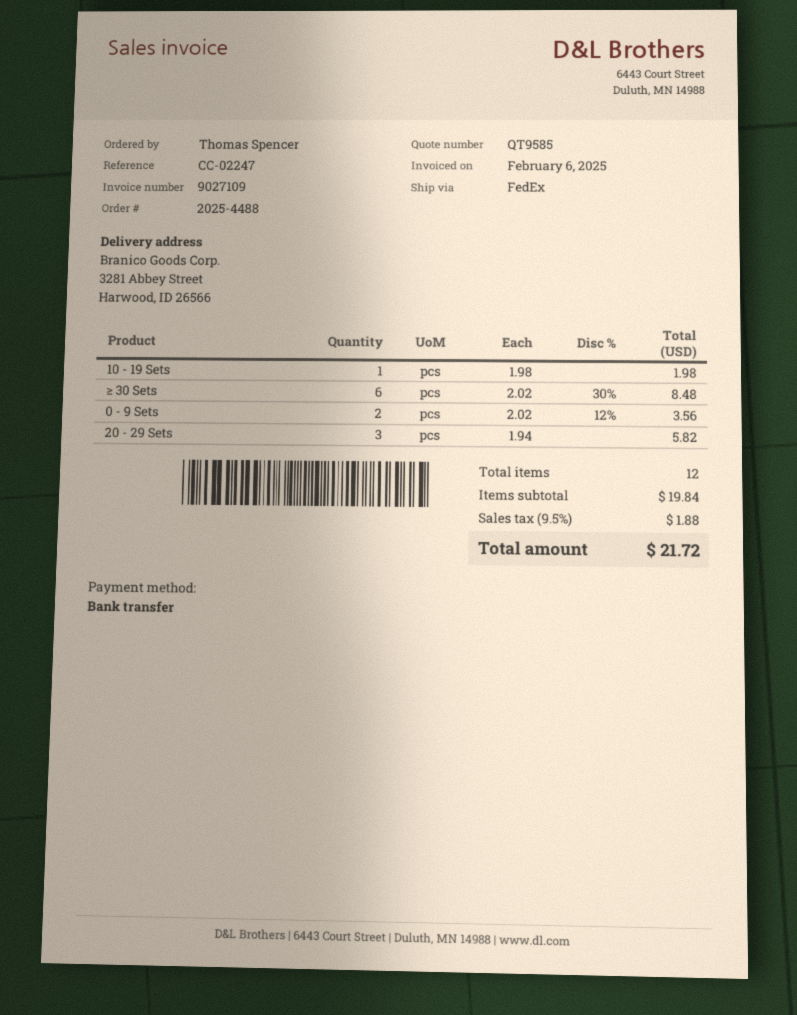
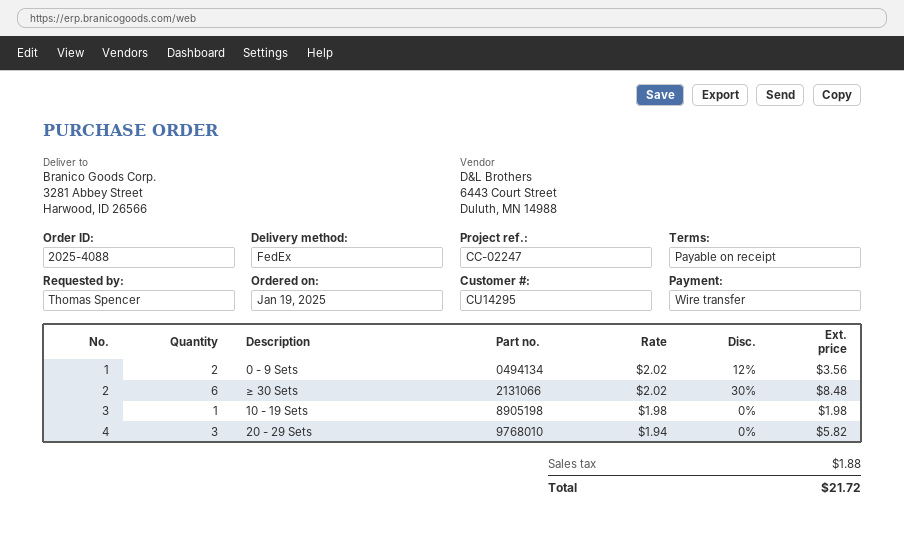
order number: 2025-4488 -> 2025-4088

